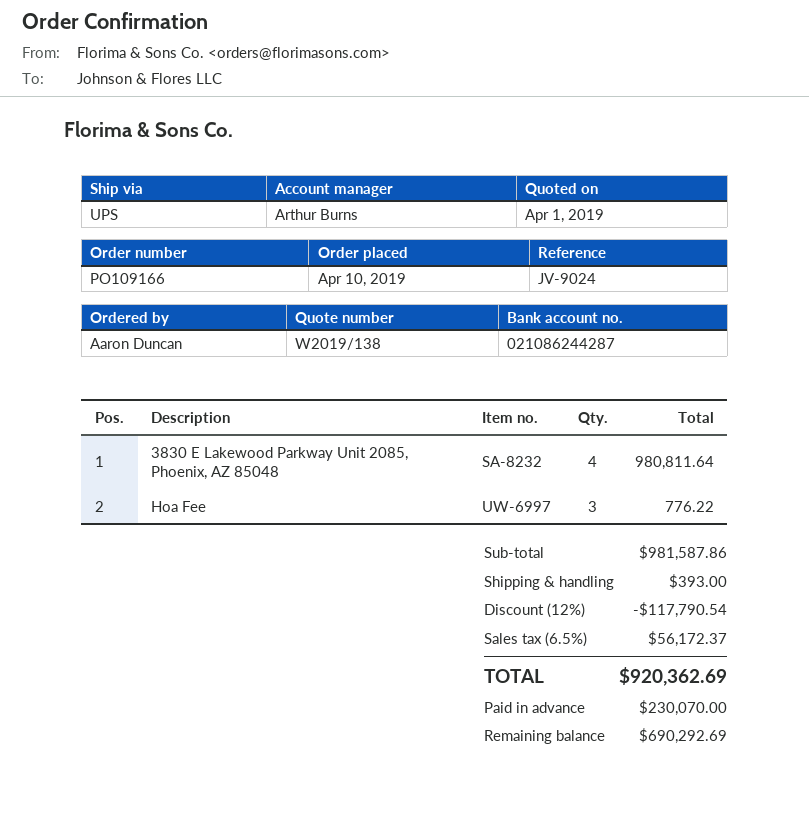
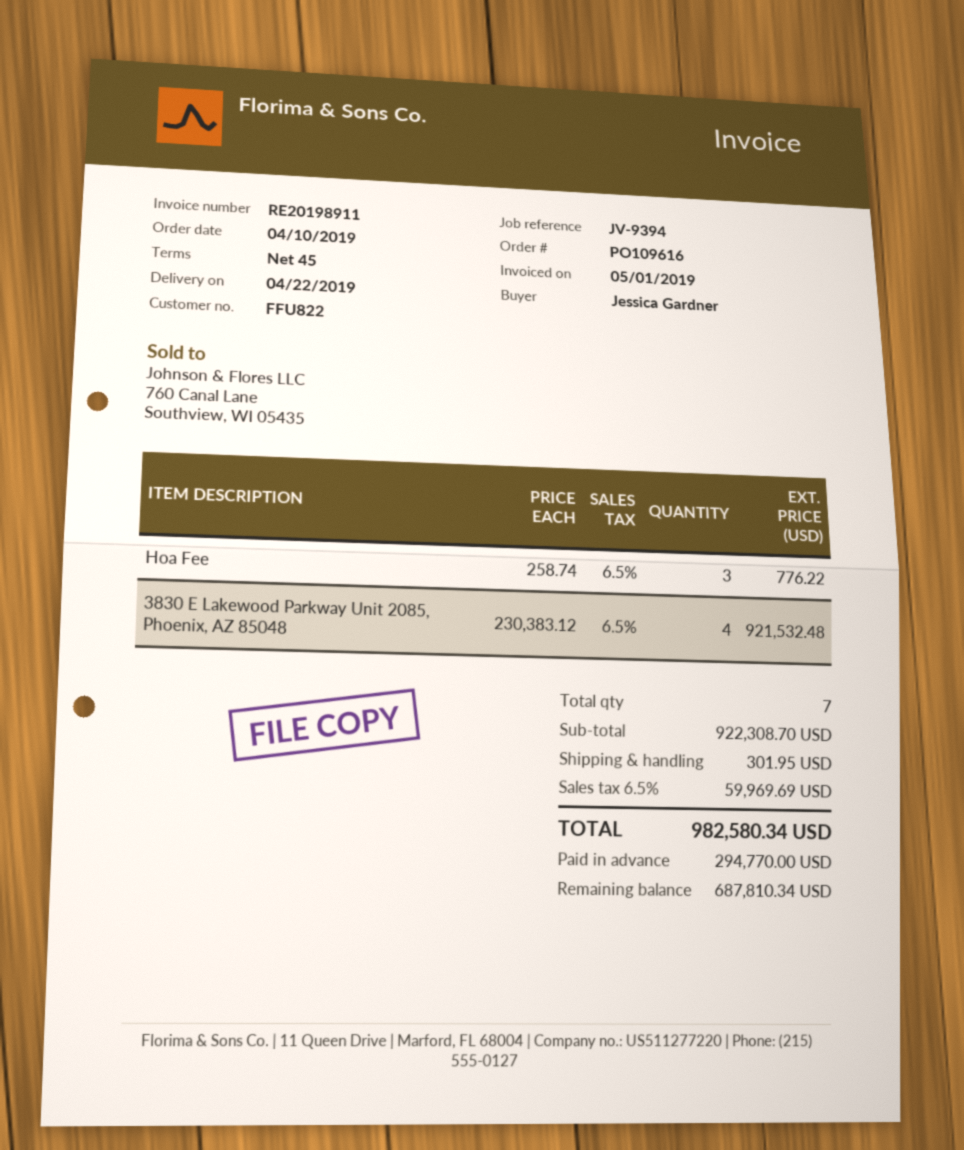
order number: PO109166 -> PO109616
reference: JV-9024 -> JV-9394
ordered by: Aaron Duncan -> Jessica Gardner
3830 E Lakewood Parkway Unit 2085, Phoenix, AZ 85048: 4 for 980811.64 -> 4 for 921532.48
subtotal: 981587.86 -> 922308.70
discount: 12% = 117790.54 -> none
shipping: 393.00 -> 301.95
tax: 6.5% = 56172.37 -> 6.5% = 59969.69
total: 920362.69 -> 982580.34
deposit: 230070.00 -> 294770.00
balance: 690292.69 -> 687810.34

